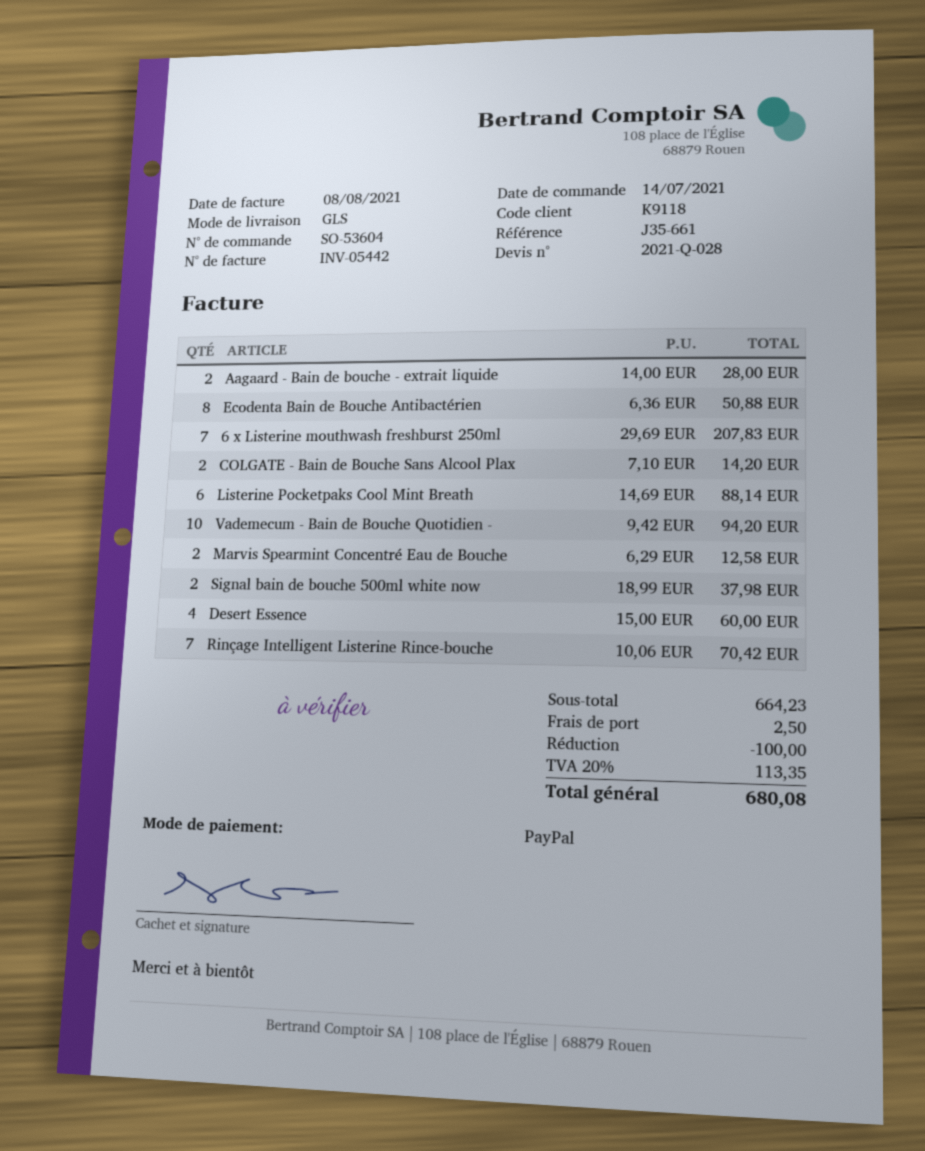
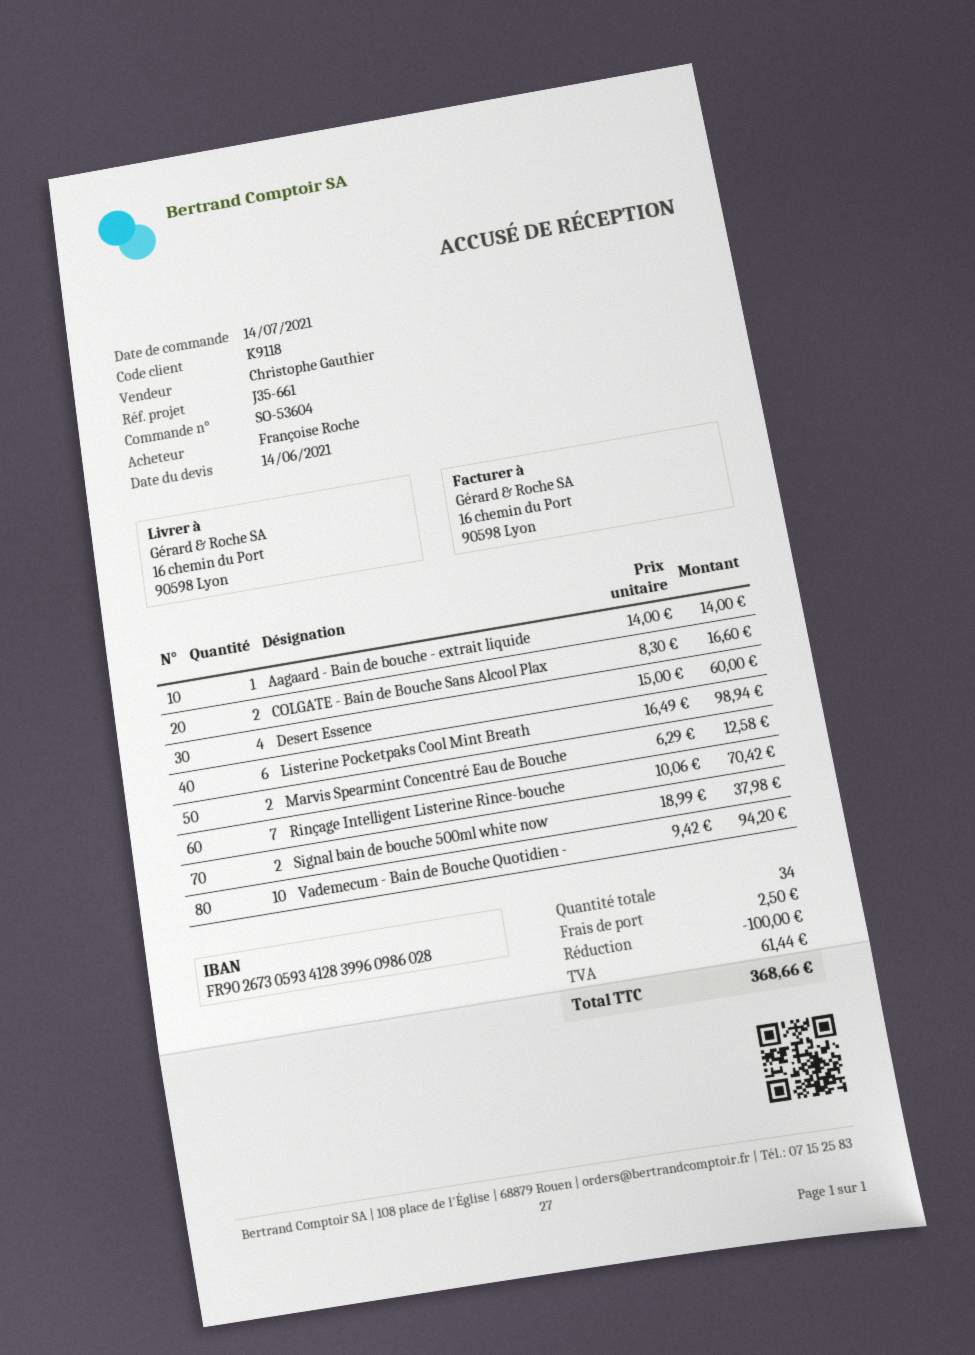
Aagaard - Bain de bouche - extrait liquide: 2 x 14.00 = 28.00 -> 1 x 14.00 = 14.00
Ecodenta Bain de Bouche Antibactérien: 8 x 6.36 = 50.88 -> none
6 x Listerine mouthwash freshburst 250ml: 7 x 29.69 = 207.83 -> none
COLGATE - Bain de Bouche Sans Alcool Plax: 2 x 7.10 = 14.20 -> 2 x 8.30 = 16.60
Listerine Pocketpaks Cool Mint Breath: 6 x 14.69 = 88.14 -> 6 x 16.49 = 98.94
tax: 113.35 -> 61.44
total: 680.08 -> 368.66

